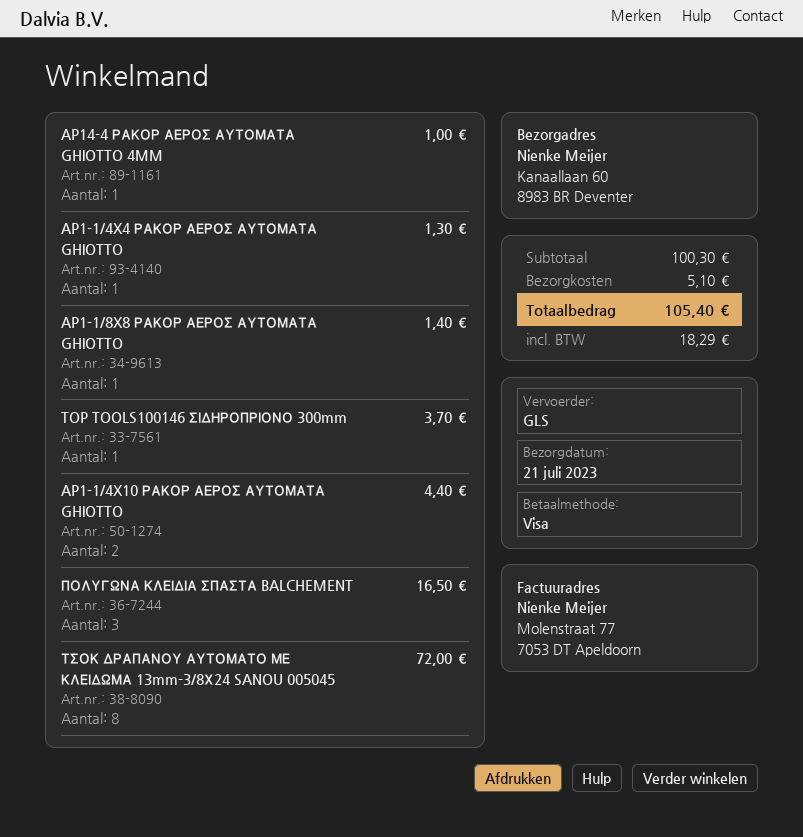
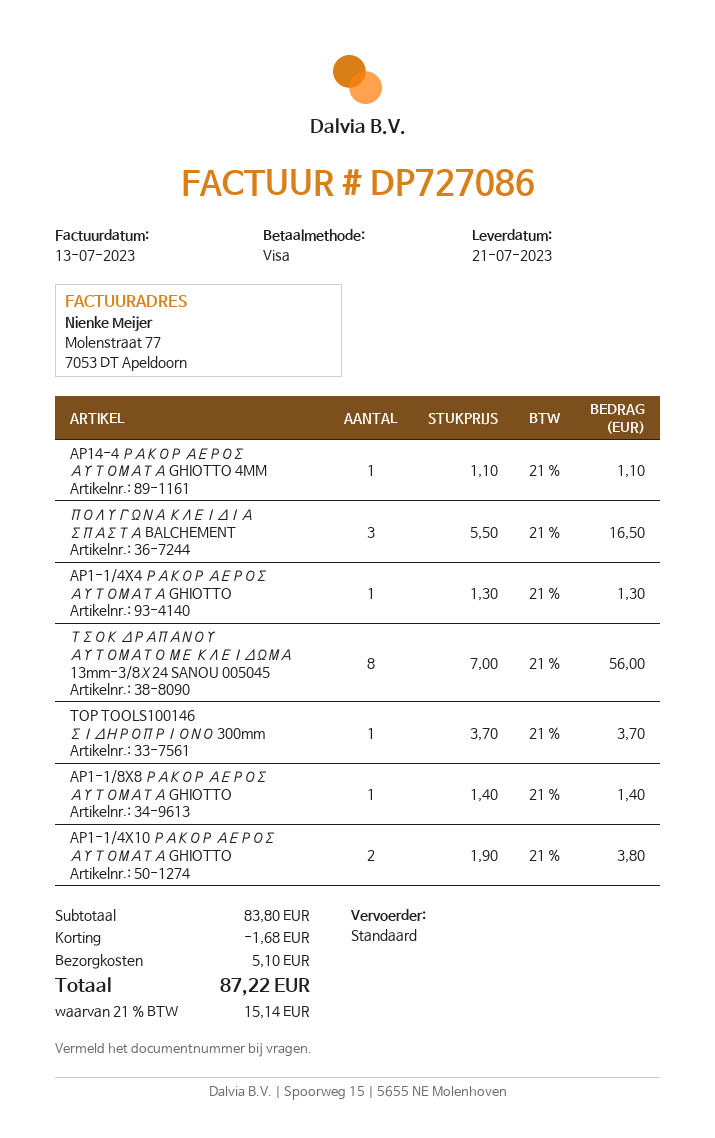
shipping method: GLS -> standard
AP14-4 ΡΑΚΟΡ ΑΕΡΟΣ ΑΥΤΟΜΑΤΑ GHIOTTO 4MM: 1 for 1.00 -> 1 for 1.10
AP1-1/4X10 ΡΑΚΟΡ ΑΕΡΟΣ ΑΥΤΟΜΑΤΑ GHIOTTO: 2 for 4.40 -> 2 for 3.80
ΤΣΟΚ ΔΡΑΠΑΝΟΥ ΑΥΤΟΜΑΤΟ ΜΕ ΚΛΕΙΔΩΜΑ 13mm-3/8Χ24 SANOU 005045: 8 for 72.00 -> 8 for 56.00
subtotal: 100.30 -> 83.80
discount: none -> 1.68
tax: 18.29 -> 15.14
total: 105.40 -> 87.22

